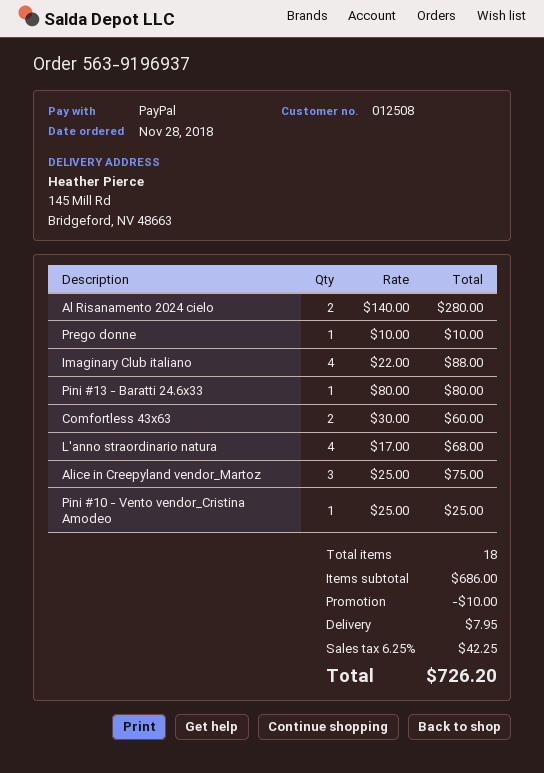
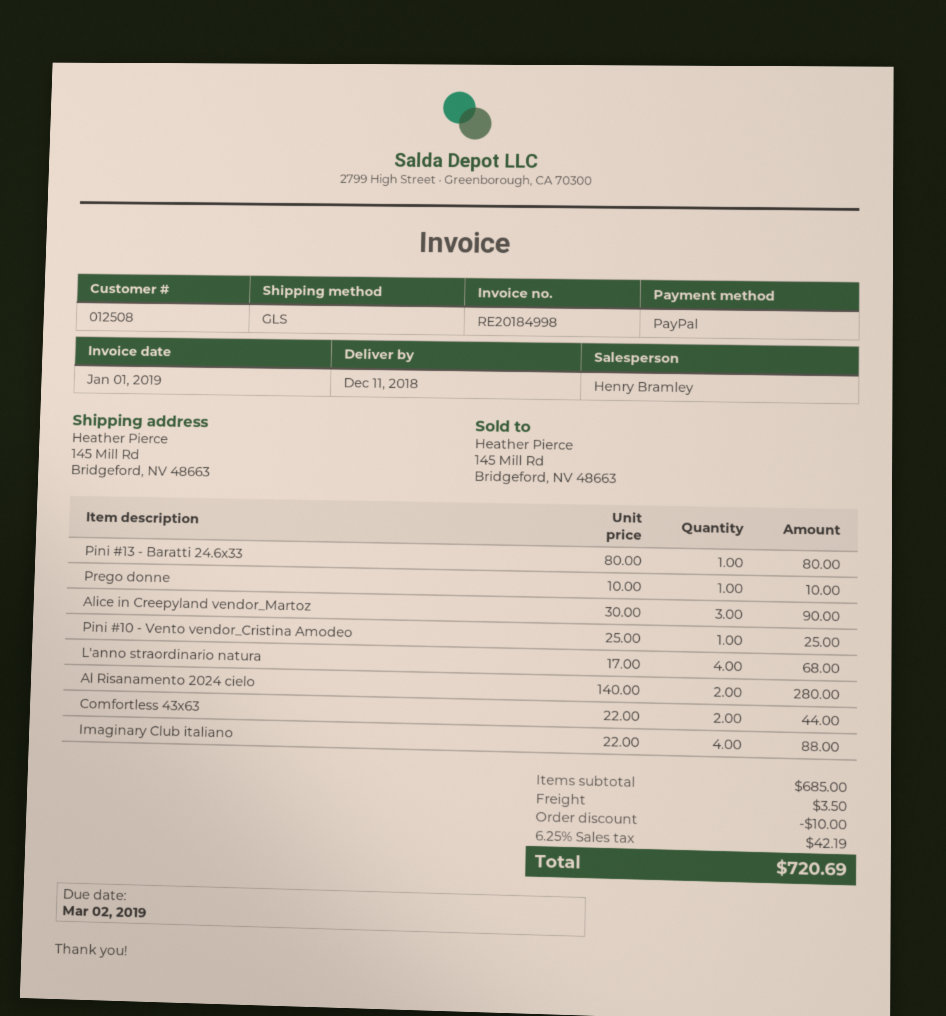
Comfortless 43x63: 2 x 30.00 = 60.00 -> 2 x 22.00 = 44.00
Alice in Creepyland vendor_Martoz: 3 x 25.00 = 75.00 -> 3 x 30.00 = 90.00
subtotal: 686.00 -> 685.00
shipping: 7.95 -> 3.50
tax: 6.25% = 42.25 -> 6.25% = 42.19
total: 726.20 -> 720.69

